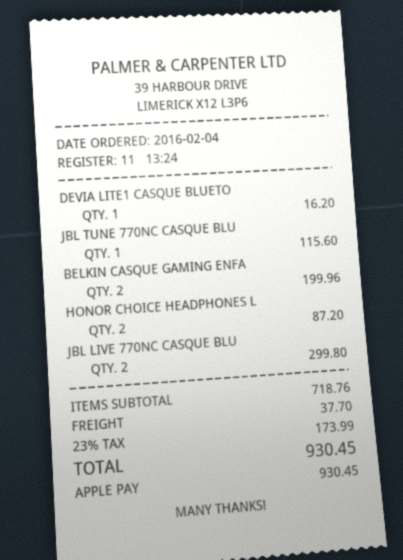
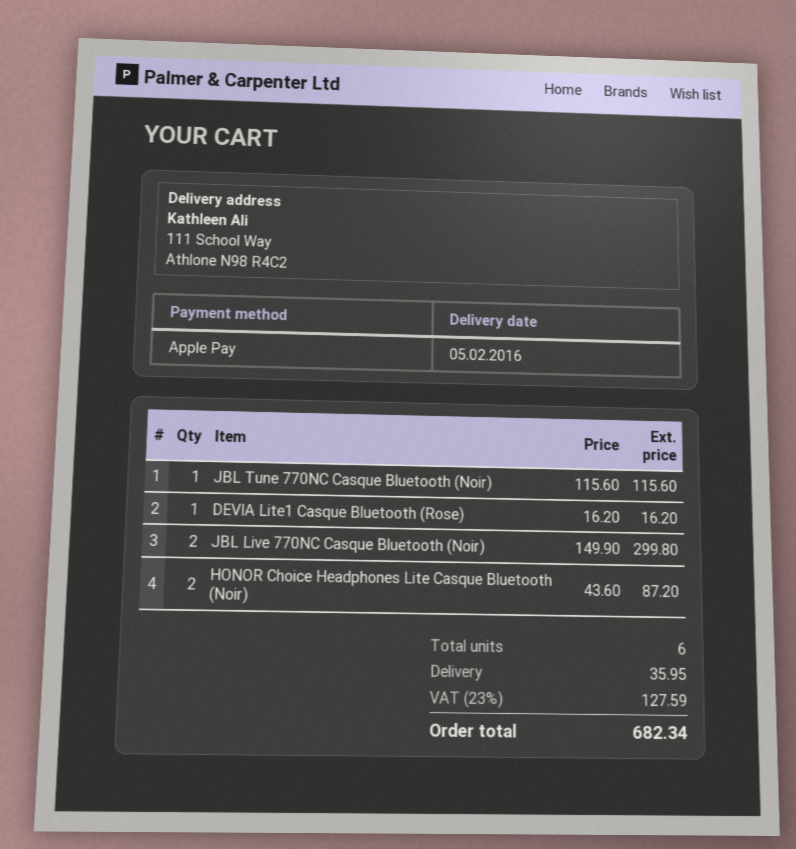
BELKIN CASQUE GAMING ENFA: 2 for 199.96 -> none
shipping: 37.70 -> 35.95
tax: 23% = 173.99 -> 23% = 127.59
total: 930.45 -> 682.34

